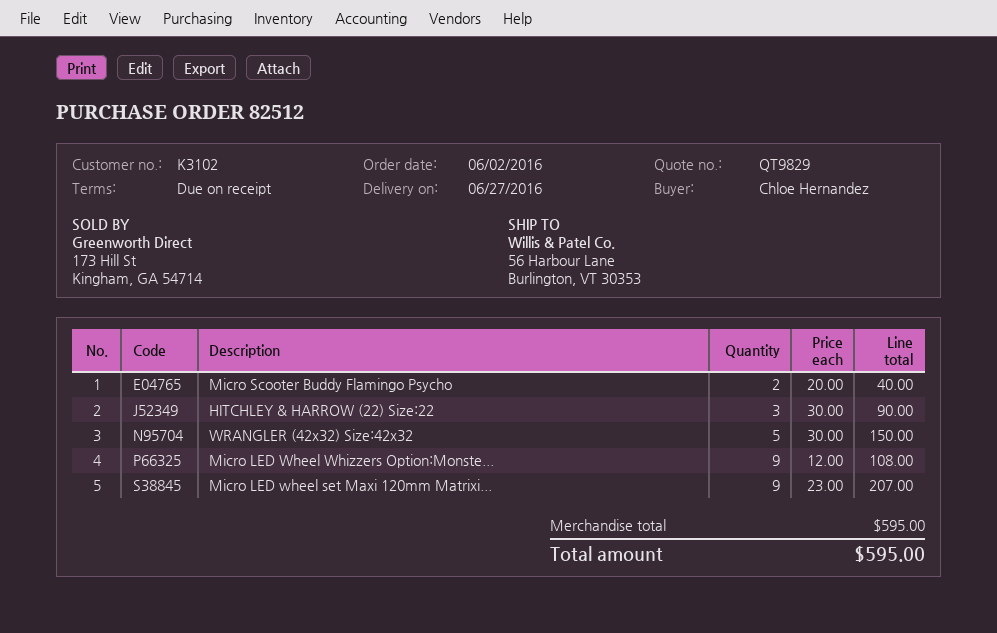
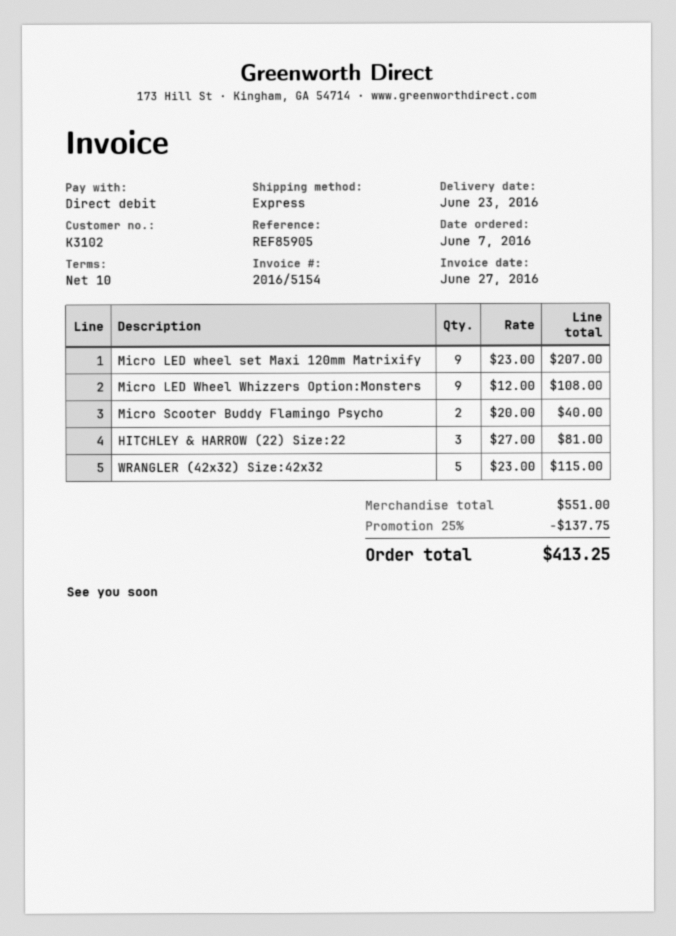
order date: 2016-06-02 -> 2016-06-07
delivery date: 2016-06-27 -> 2016-06-23
payment terms: on receipt -> 10 days
HITCHLEY & HARROW (22) Size:22: 3 x 30.00 = 90.00 -> 3 x 27.00 = 81.00
WRANGLER (42x32) Size:42x32: 5 x 30.00 = 150.00 -> 5 x 23.00 = 115.00
subtotal: 595.00 -> 551.00
discount: none -> 25% = 137.75
total: 595.00 -> 413.25

